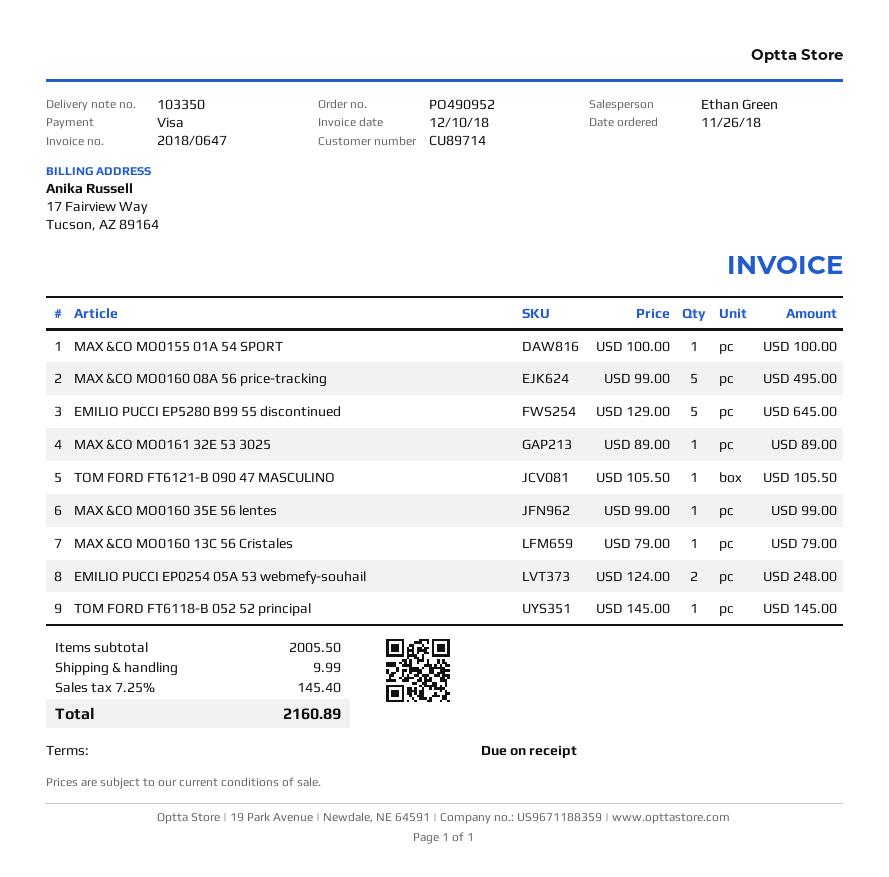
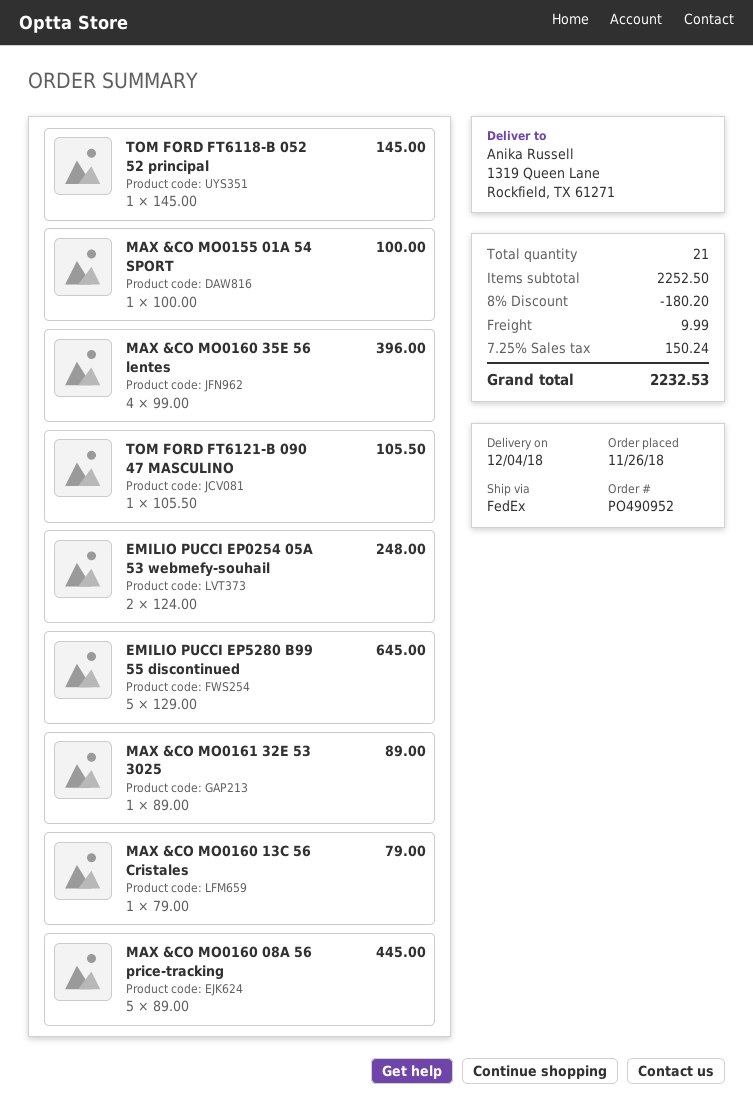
MAX &CO MO0160 08A 56 price-tracking: 5 x 99.00 = 495.00 -> 5 x 89.00 = 445.00
MAX &CO MO0160 35E 56 lentes: 1 x 99.00 = 99.00 -> 4 x 99.00 = 396.00
subtotal: 2005.50 -> 2252.50
discount: none -> 8% = 180.20
tax: 7.25% = 145.40 -> 7.25% = 150.24
total: 2160.89 -> 2232.53

